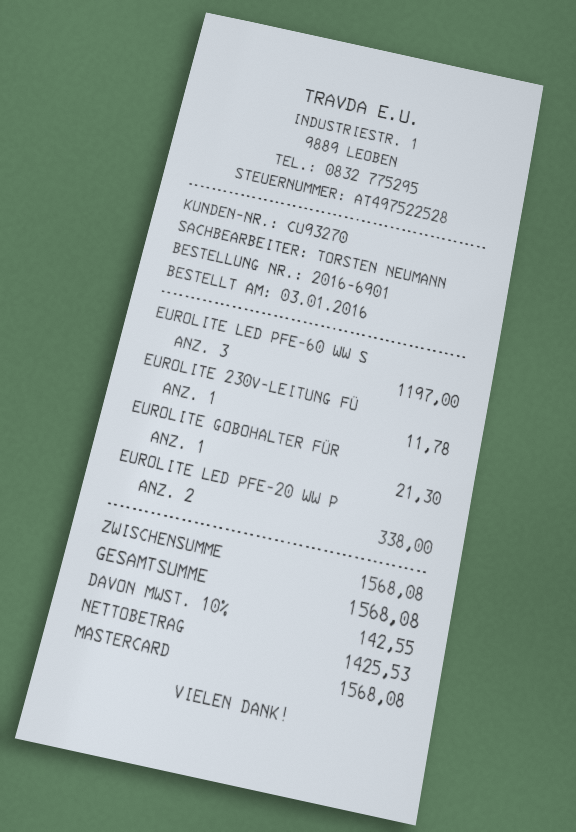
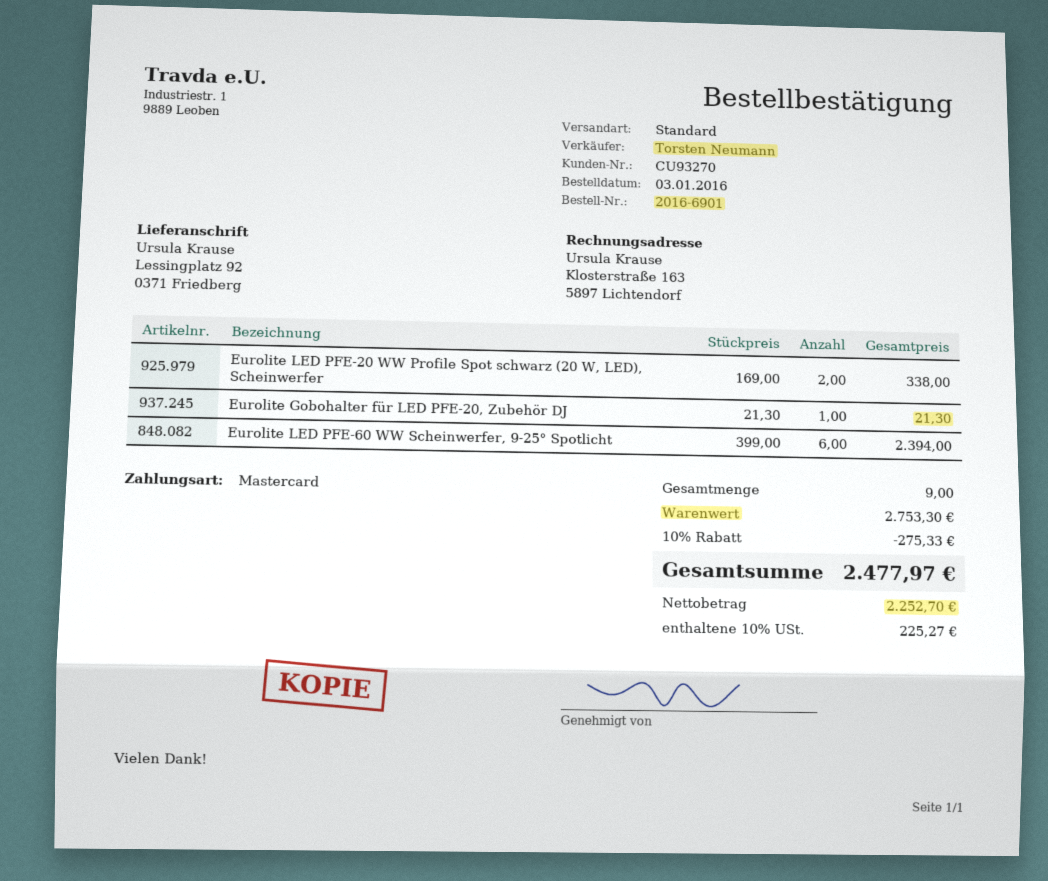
EUROLITE LED PFE-60 WW S: 3 for 1197.00 -> 6 for 2394.00
EUROLITE 230V-LEITUNG FÜ: 1 for 11.78 -> none
subtotal: 1568.08 -> 2753.30
discount: none -> 10% = 275.33
net: 1425.53 -> 2252.70
tax: 10% = 142.55 -> 10% = 225.27
total: 1568.08 -> 2477.97

